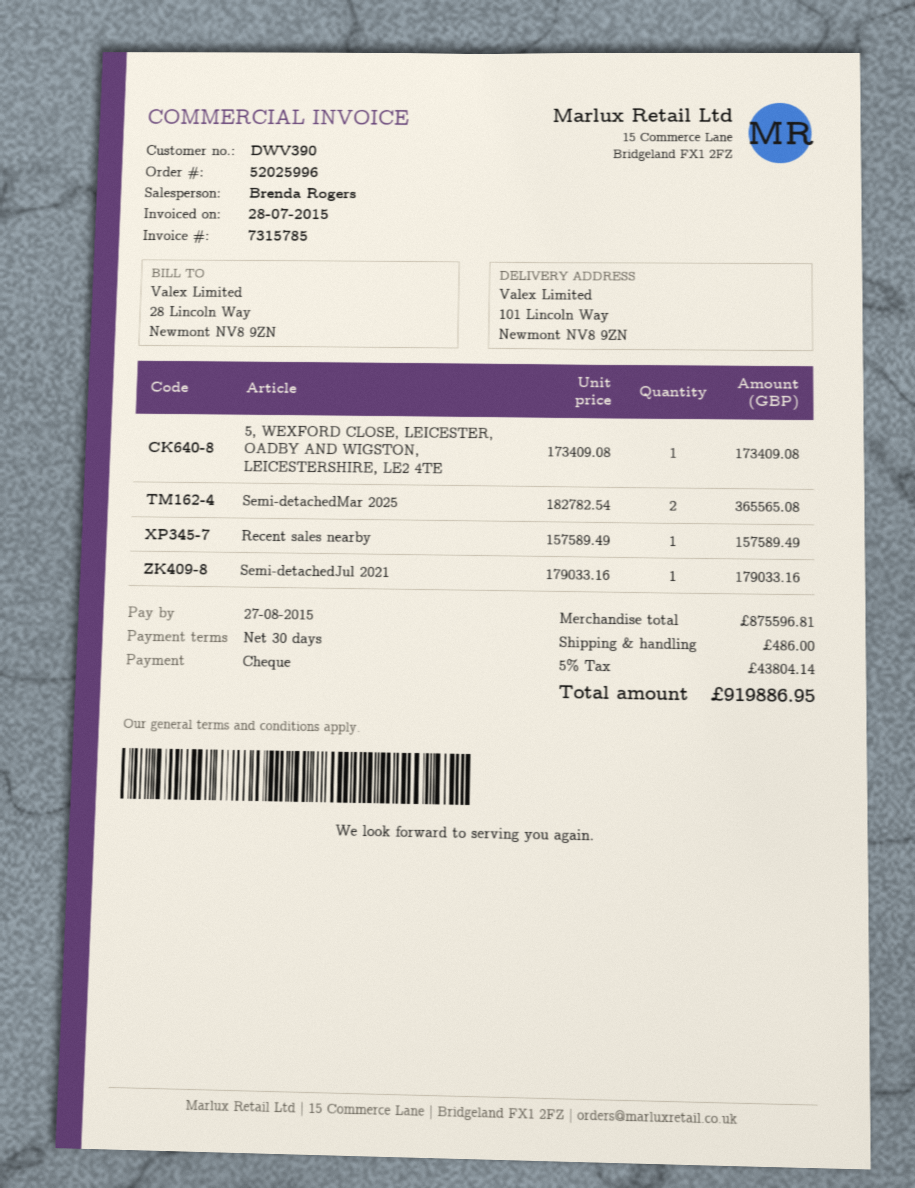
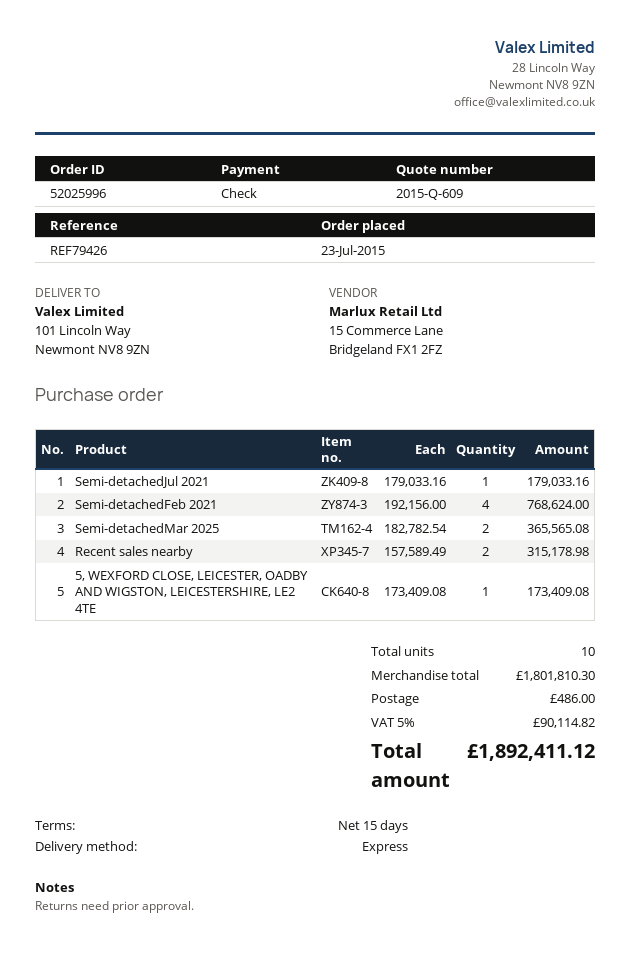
payment terms: 30 days -> 15 days
Recent sales nearby: 1 x 157589.49 = 157589.49 -> 2 x 157589.49 = 315178.98
Semi-detachedFeb 2021: none -> 4 x 192156.00 = 768624.00
subtotal: 875596.81 -> 1801810.30
tax: 5% = 43804.14 -> 5% = 90114.82
total: 919886.95 -> 1892411.12

